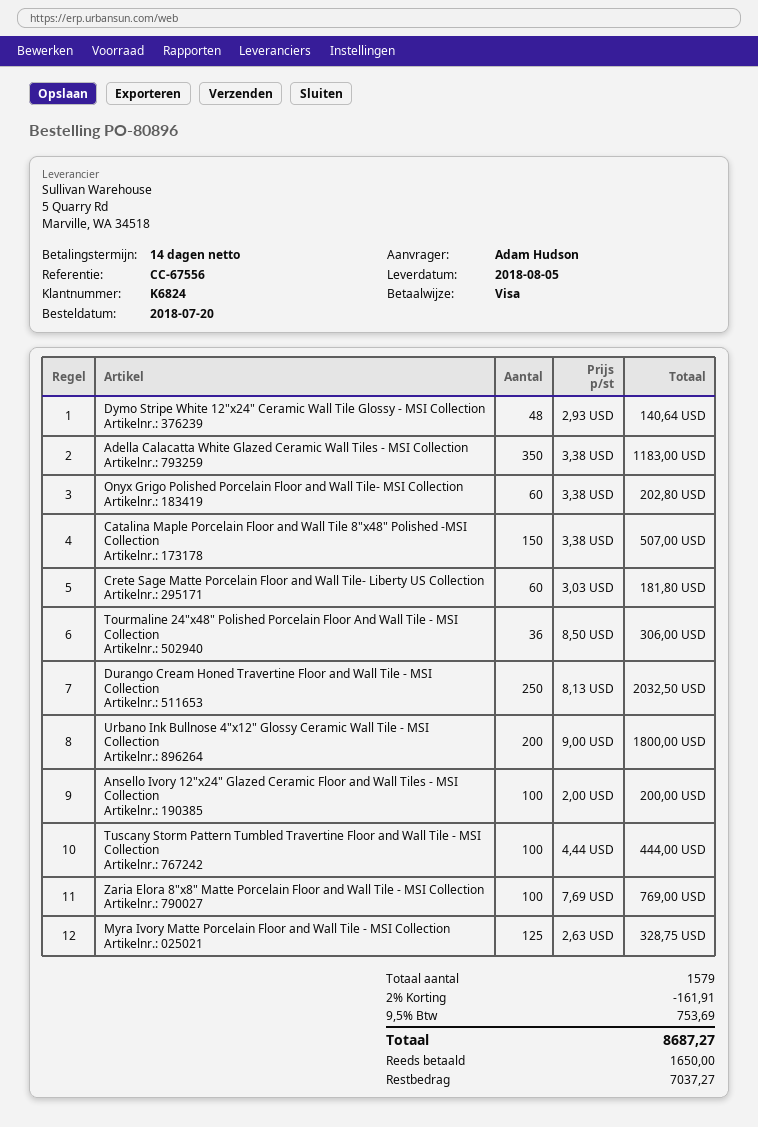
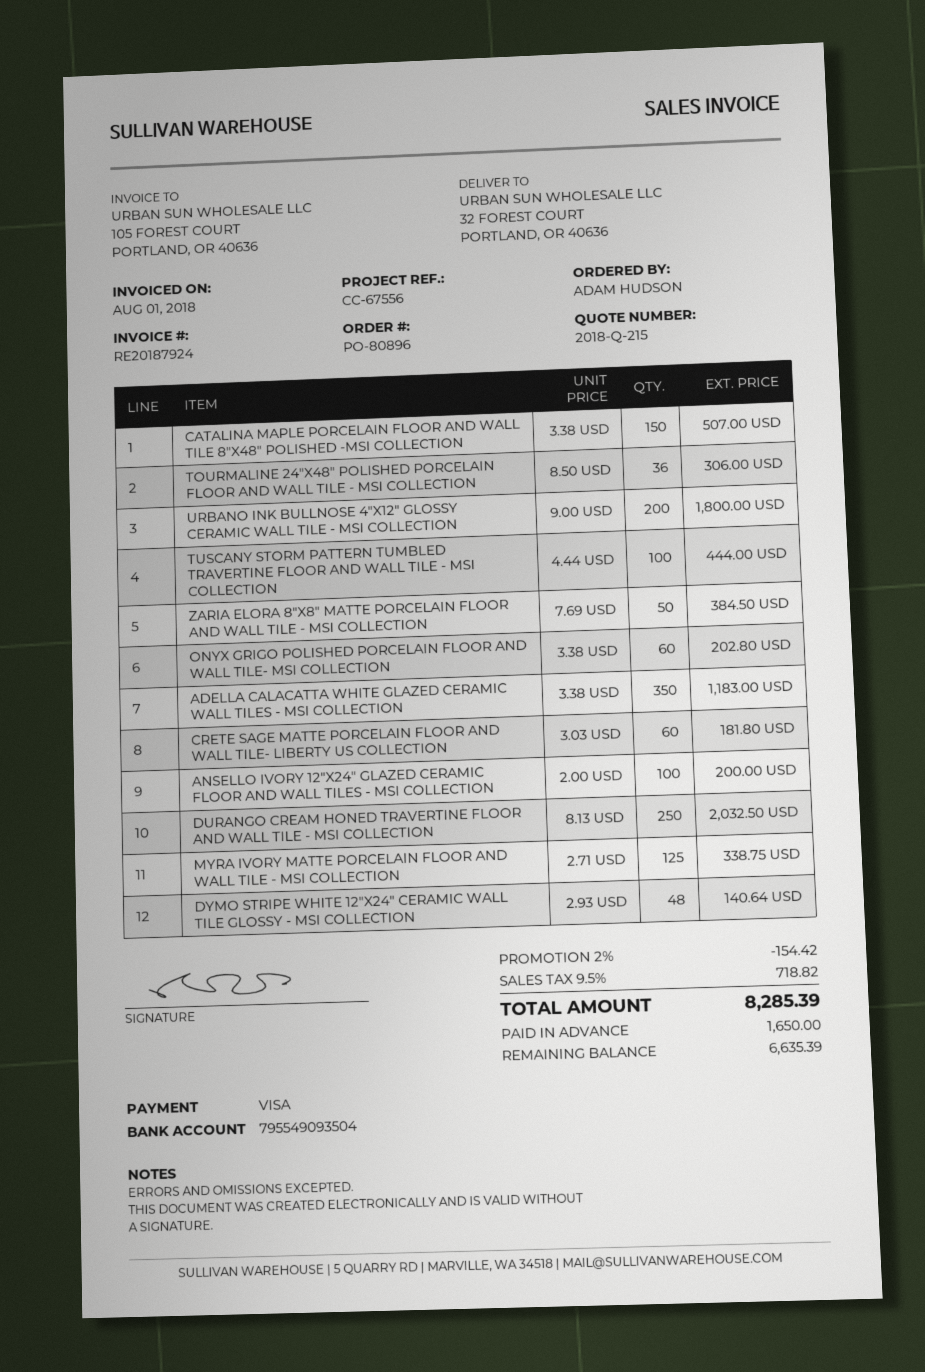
Zaria Elora 8"x8" Matte Porcelain Floor and Wall Tile - MSI Collection: 100 x 7.69 = 769.00 -> 50 x 7.69 = 384.50
Myra Ivory Matte Porcelain Floor and Wall Tile - MSI Collection: 125 x 2.63 = 328.75 -> 125 x 2.71 = 338.75
discount: 2% = 161.91 -> 2% = 154.42
tax: 9.5% = 753.69 -> 9.5% = 718.82
total: 8687.27 -> 8285.39
balance: 7037.27 -> 6635.39

